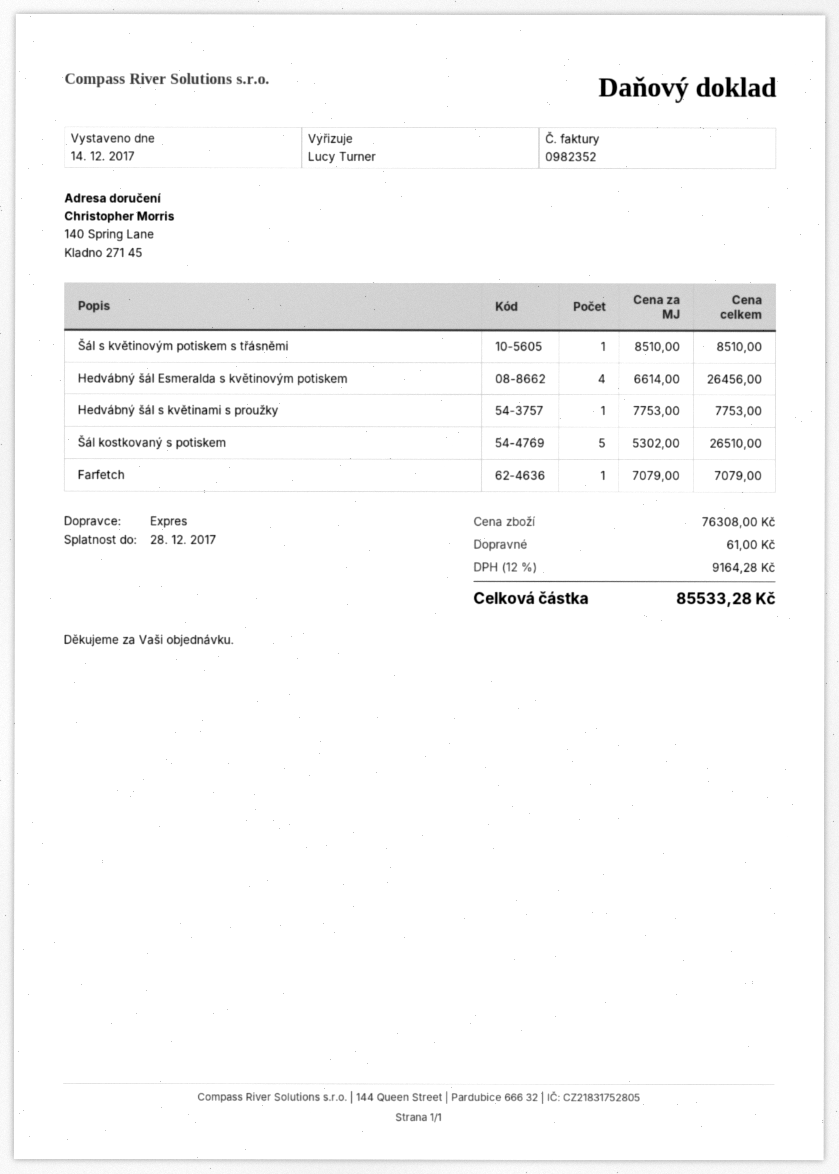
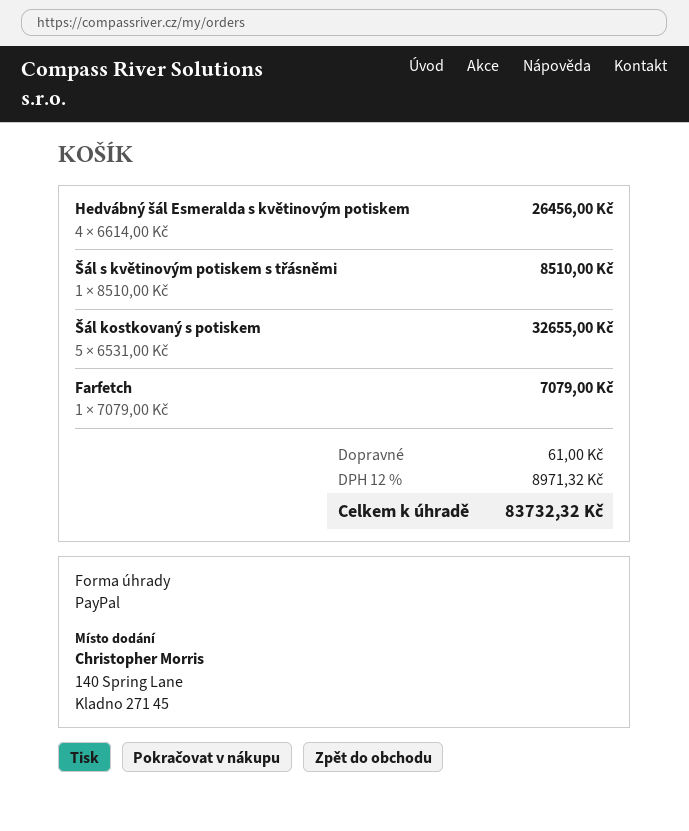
Hedvábný šál s květinami s proužky: 1 x 7753.00 = 7753.00 -> none
Šál kostkovaný s potiskem: 5 x 5302.00 = 26510.00 -> 5 x 6531.00 = 32655.00
tax: 12% = 9164.28 -> 12% = 8971.32
total: 85533.28 -> 83732.32

